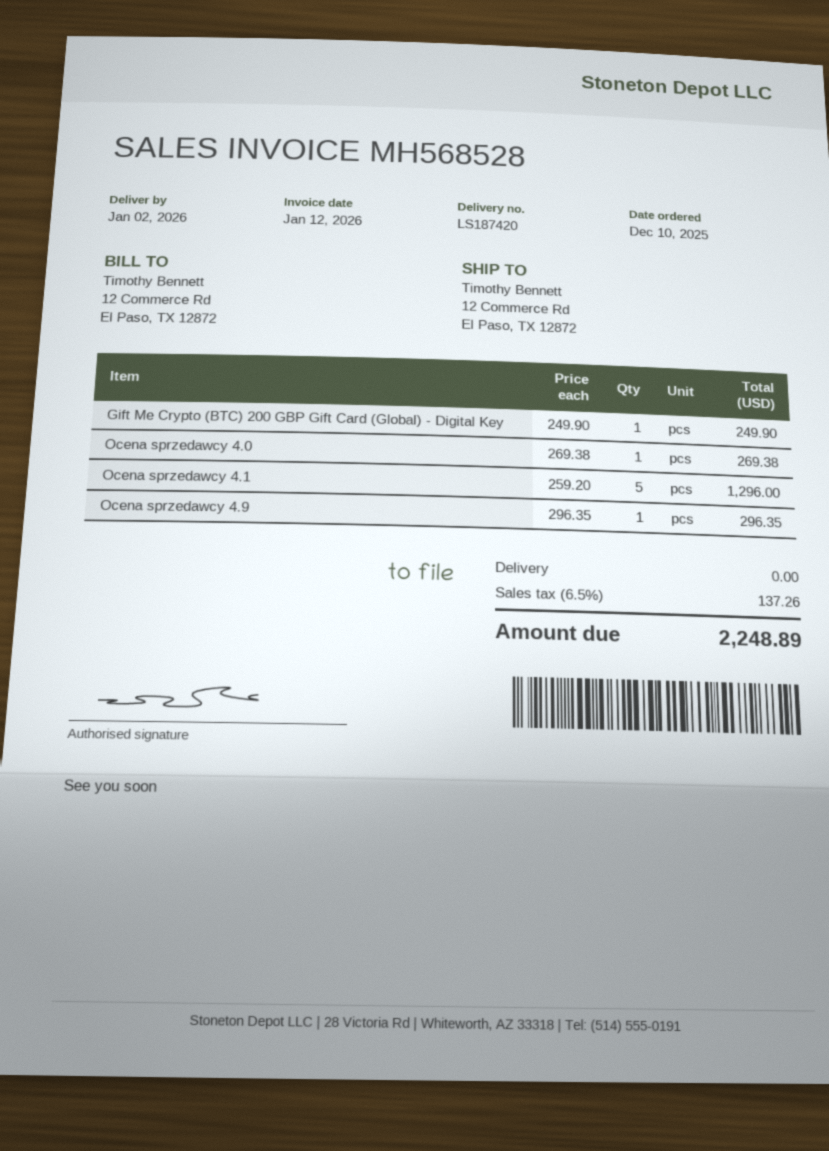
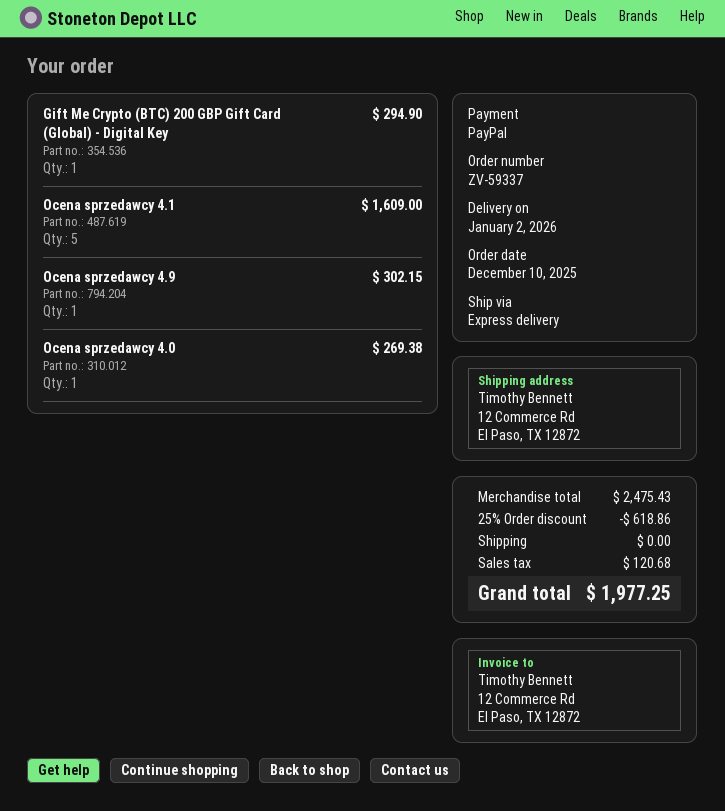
Gift Me Crypto (BTC) 200 GBP Gift Card (Global) - Digital Key: 1 for 249.90 -> 1 for 294.90
Ocena sprzedawcy 4.1: 5 for 1296.00 -> 5 for 1609.00
Ocena sprzedawcy 4.9: 1 for 296.35 -> 1 for 302.15
discount: none -> 25% = 618.86
tax: 137.26 -> 120.68
total: 2248.89 -> 1977.25

